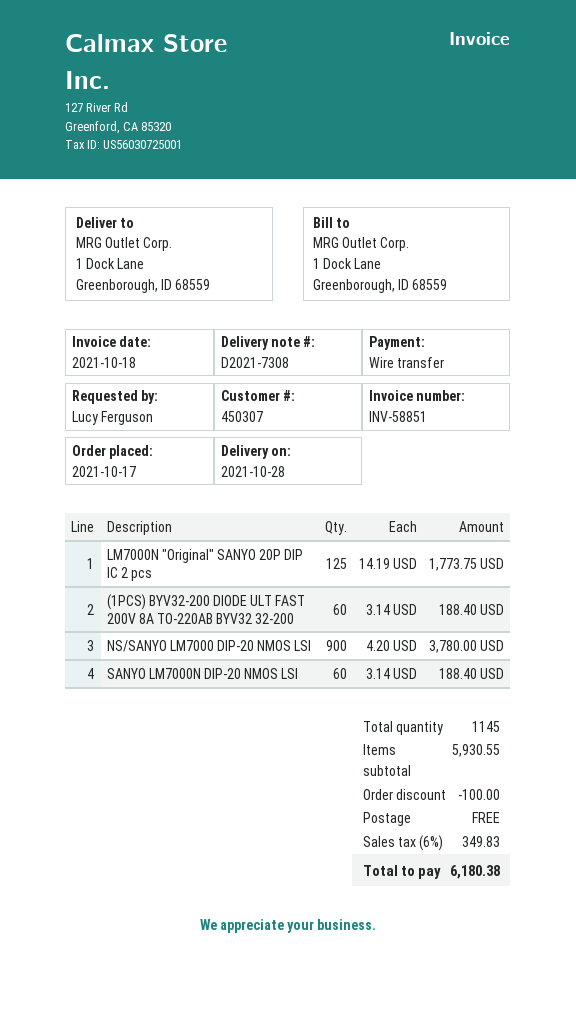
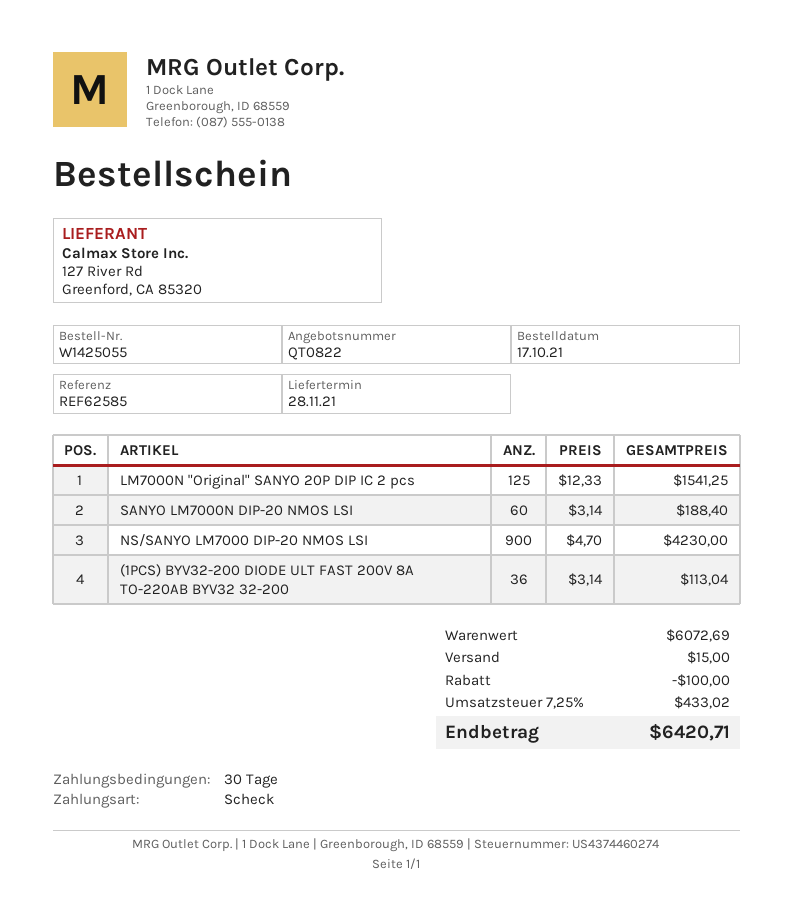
delivery date: 2021-10-28 -> 2021-11-28
payment method: bank transfer -> cheque
LM7000N "Original" SANYO 20P DIP IC 2 pcs: 125 x 14.19 = 1773.75 -> 125 x 12.33 = 1541.25
(1PCS) BYV32-200 DIODE ULT FAST 200V 8A TO-220AB BYV32 32-200: 60 x 3.14 = 188.40 -> 36 x 3.14 = 113.04
NS/SANYO LM7000 DIP-20 NMOS LSI: 900 x 4.20 = 3780.00 -> 900 x 4.70 = 4230.00
subtotal: 5930.55 -> 6072.69
shipping: 0.00 -> 15.00
tax: 6% = 349.83 -> 7.25% = 433.02
total: 6180.38 -> 6420.71

